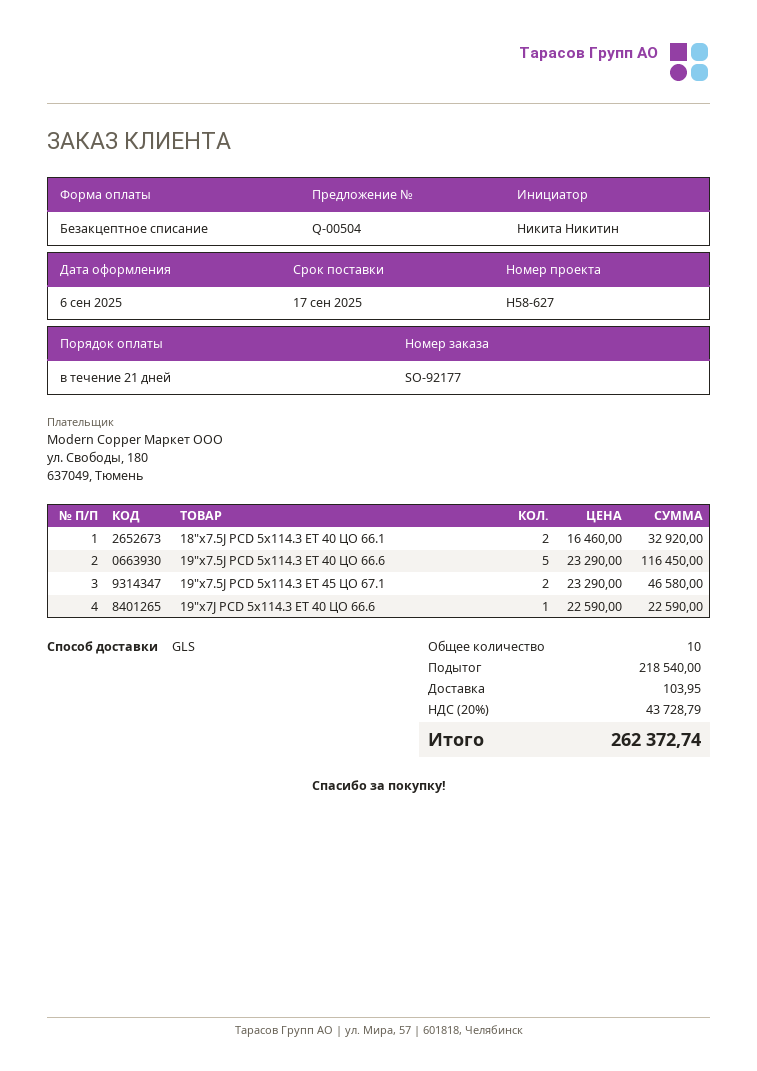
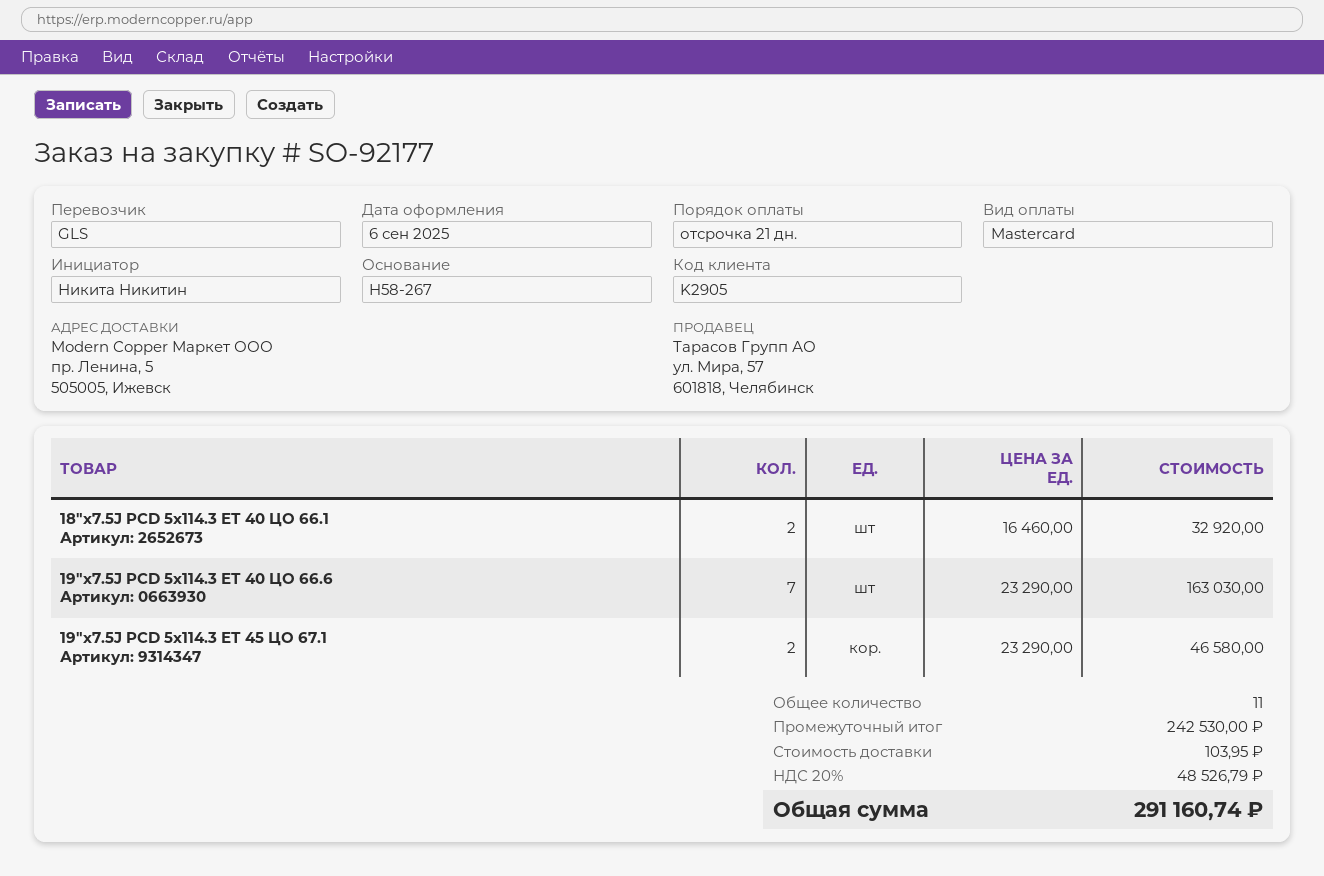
reference: H58-627 -> H58-267
payment method: direct debit -> Mastercard
19"x7.5J PCD 5x114.3 ЕТ 40 ЦО 66.6: 5 x 23290.00 = 116450.00 -> 7 x 23290.00 = 163030.00
19"x7J PCD 5x114.3 ЕТ 40 ЦО 66.6: 1 x 22590.00 = 22590.00 -> none
total quantity: 10 -> 11
subtotal: 218540.00 -> 242530.00
tax: 20% = 43728.79 -> 20% = 48526.79
total: 262372.74 -> 291160.74

